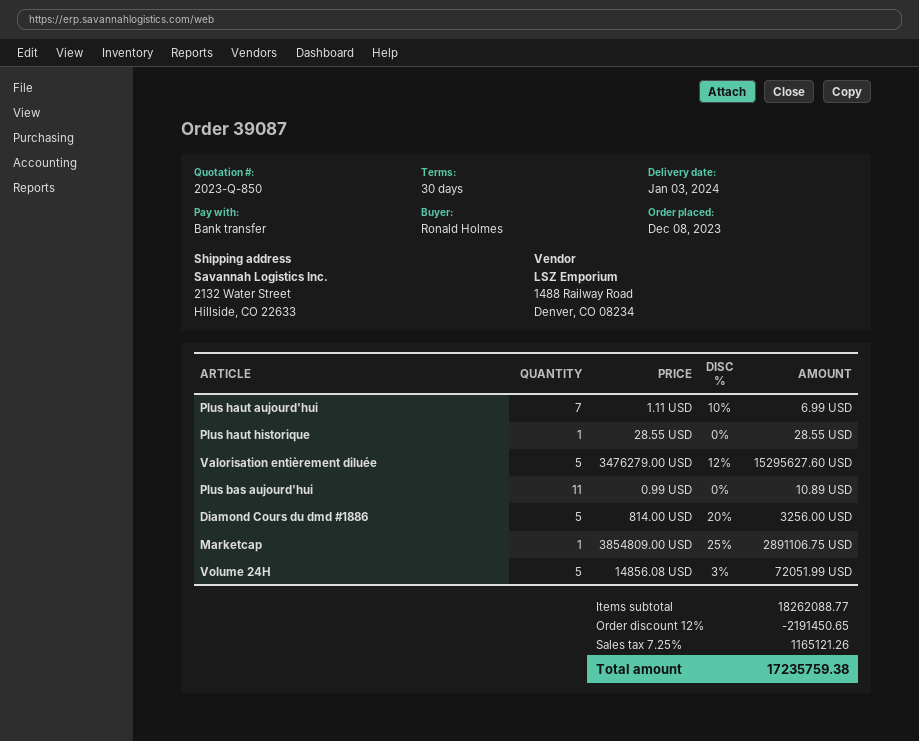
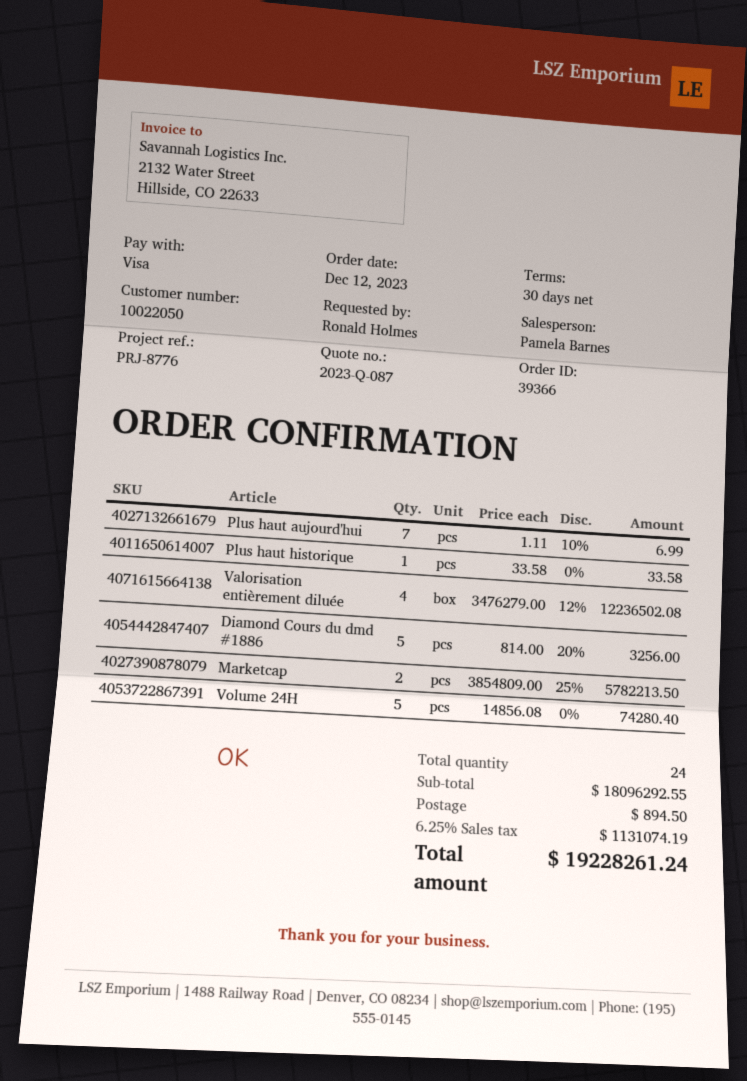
quote number: 2023-Q-850 -> 2023-Q-087
order number: 39087 -> 39366
order date: 2023-12-08 -> 2023-12-12
payment method: bank transfer -> Visa
Plus haut historique: 1 x 28.55 = 28.55 -> 1 x 33.58 = 33.58
Valorisation entièrement diluée: 5 x 3476279.00 - 12% = 15295627.60 -> 4 x 3476279.00 - 12% = 12236502.08
Plus bas aujourd'hui: 11 x 0.99 = 10.89 -> none
Marketcap: 1 x 3854809.00 - 25% = 2891106.75 -> 2 x 3854809.00 - 25% = 5782213.50
Volume 24H: 5 x 14856.08 - 3% = 72051.99 -> 5 x 14856.08 = 74280.40
subtotal: 18262088.77 -> 18096292.55
discount: 12% = 2191450.65 -> none
shipping: none -> 894.50
tax: 7.25% = 1165121.26 -> 6.25% = 1131074.19
total: 17235759.38 -> 19228261.24

